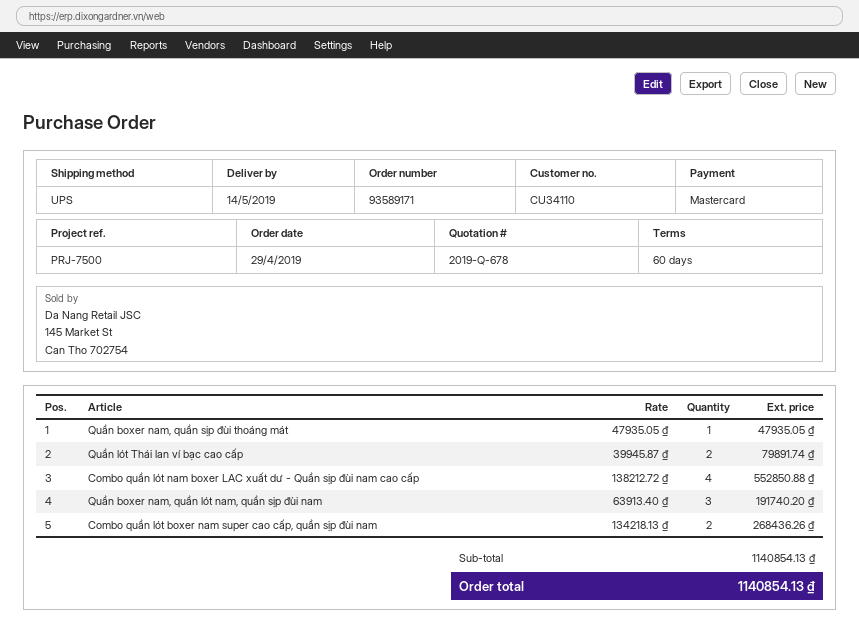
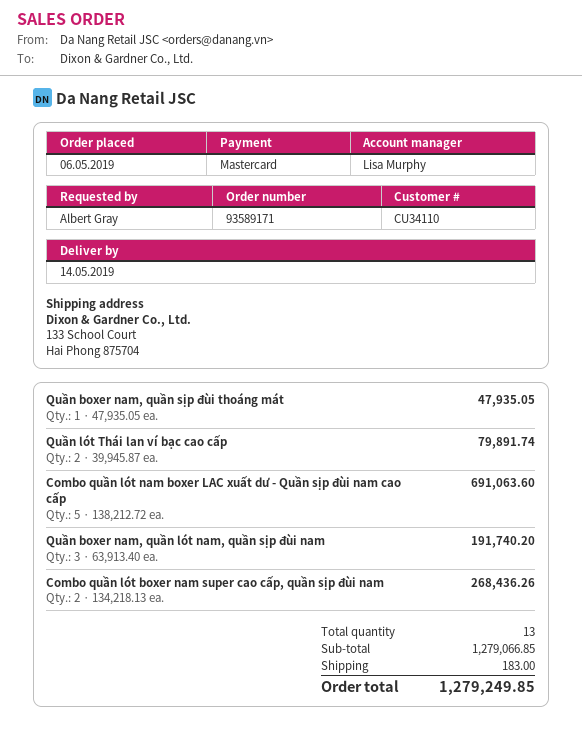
order date: 2019-04-29 -> 2019-05-06
Combo quần lót nam boxer LAC xuất dư - Quần sịp đùi nam cao cấp: 4 x 138212.72 = 552850.88 -> 5 x 138212.72 = 691063.60
subtotal: 1140854.13 -> 1279066.85
shipping: none -> 183.00
total: 1140854.13 -> 1279249.85

